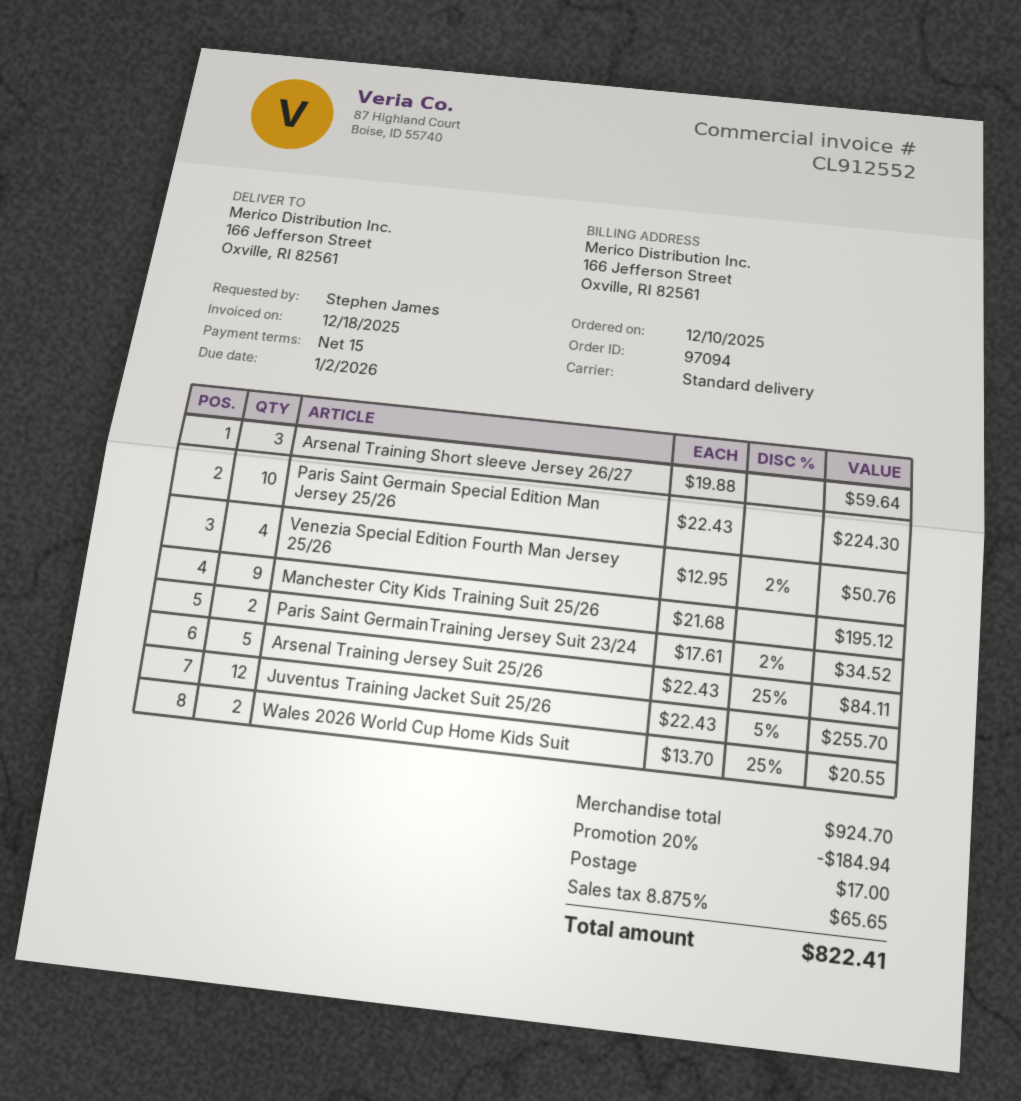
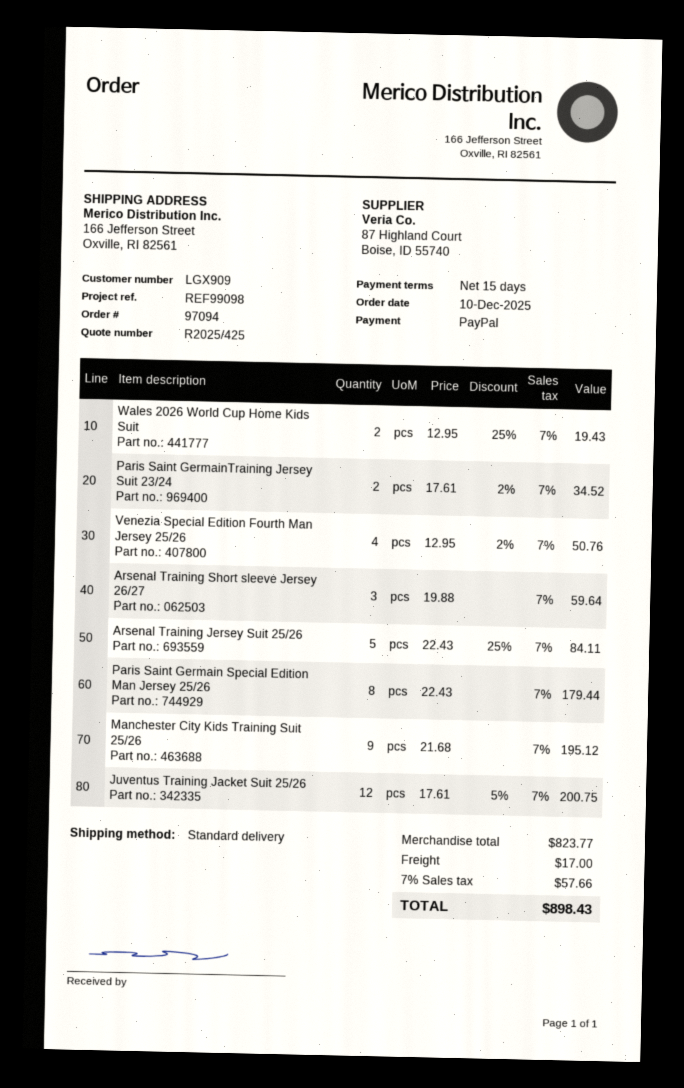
Paris Saint Germain Special Edition Man Jersey 25/26: 10 x 22.43 = 224.30 -> 8 x 22.43 = 179.44
Juventus Training Jacket Suit 25/26: 12 x 22.43 - 5% = 255.70 -> 12 x 17.61 - 5% = 200.75
Wales 2026 World Cup Home Kids Suit: 2 x 13.70 - 25% = 20.55 -> 2 x 12.95 - 25% = 19.43
subtotal: 924.70 -> 823.77
discount: 20% = 184.94 -> none
tax: 8.875% = 65.65 -> 7% = 57.66
total: 822.41 -> 898.43

